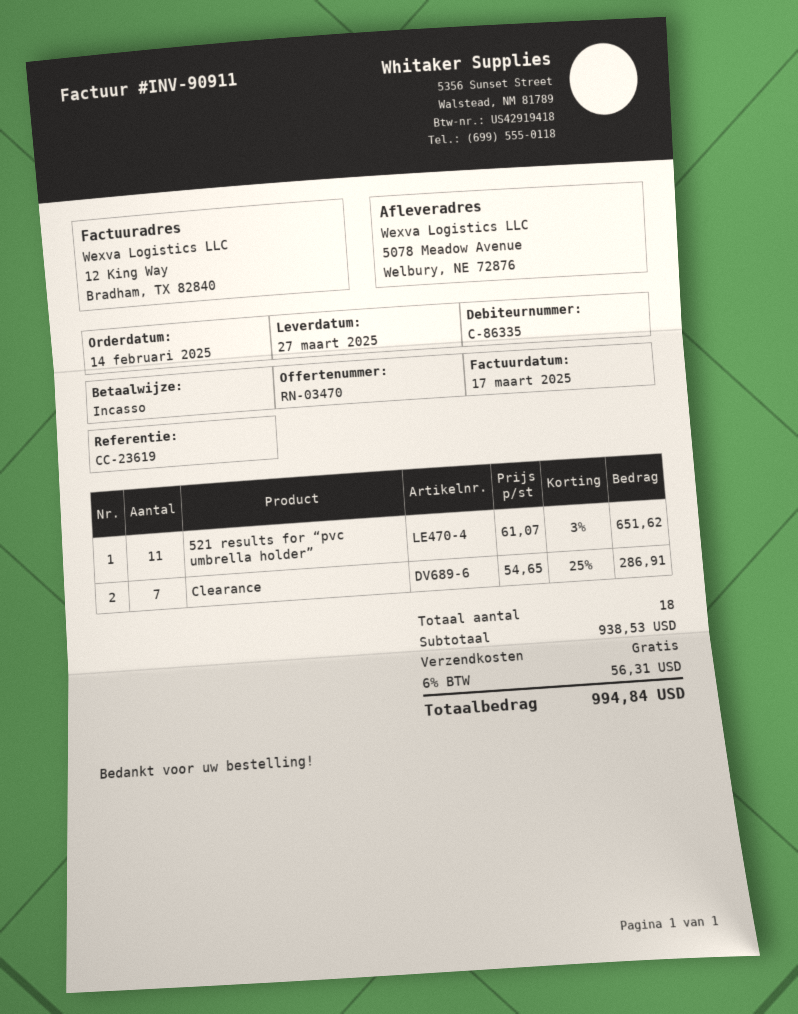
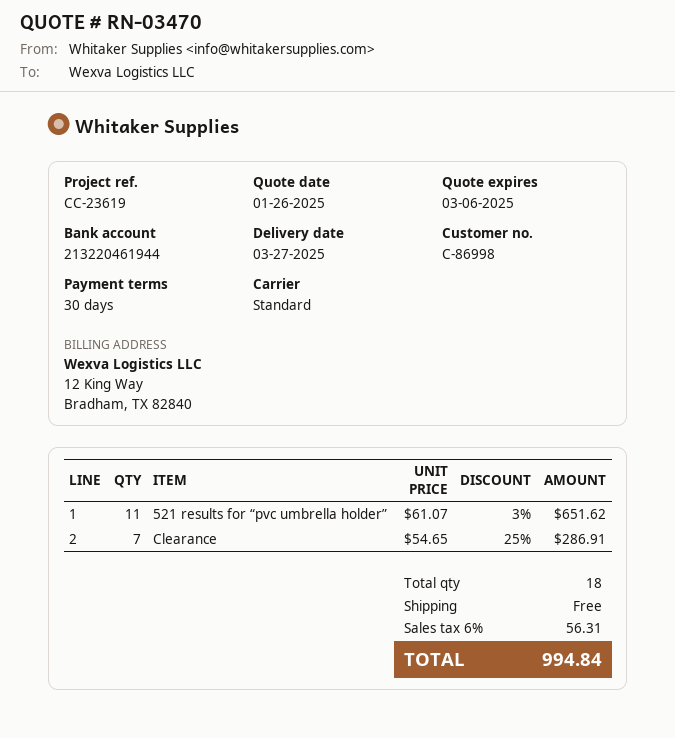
customer number: C-86335 -> C-86998

